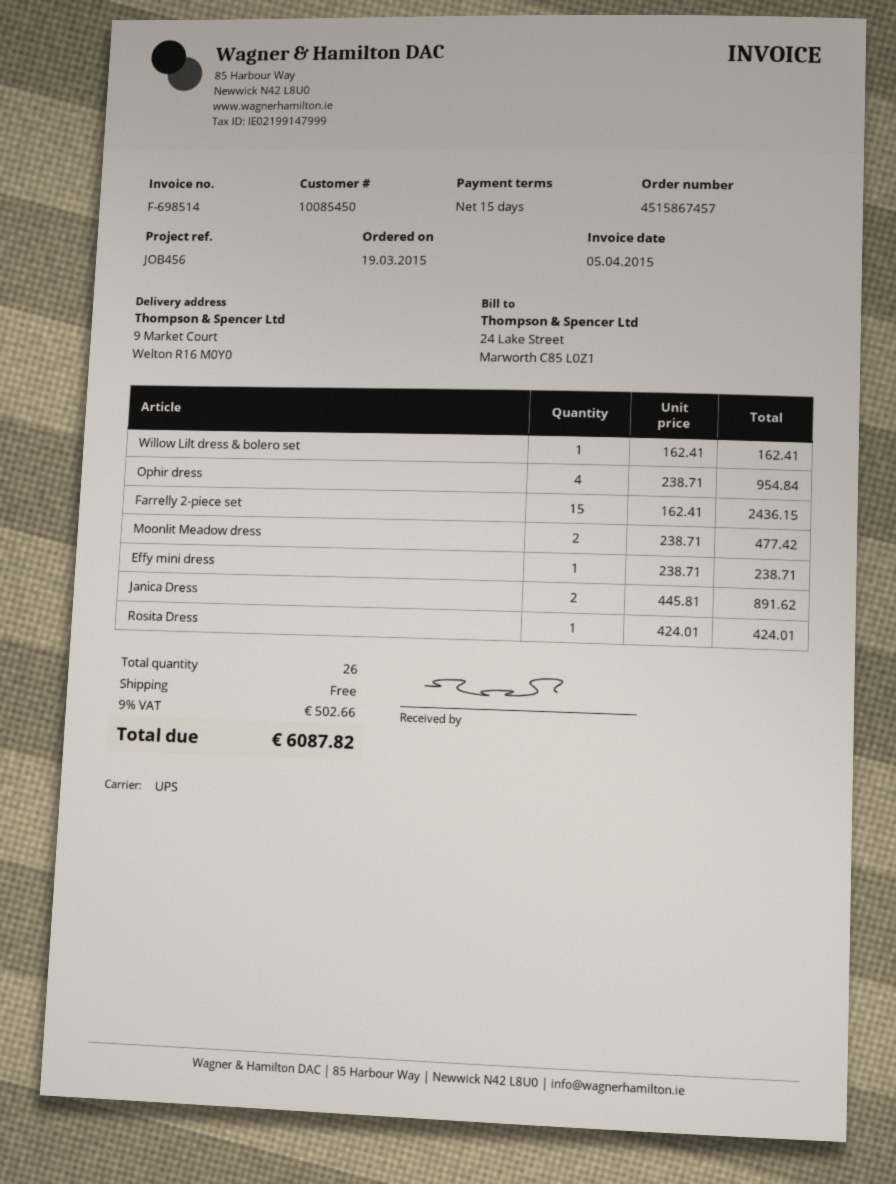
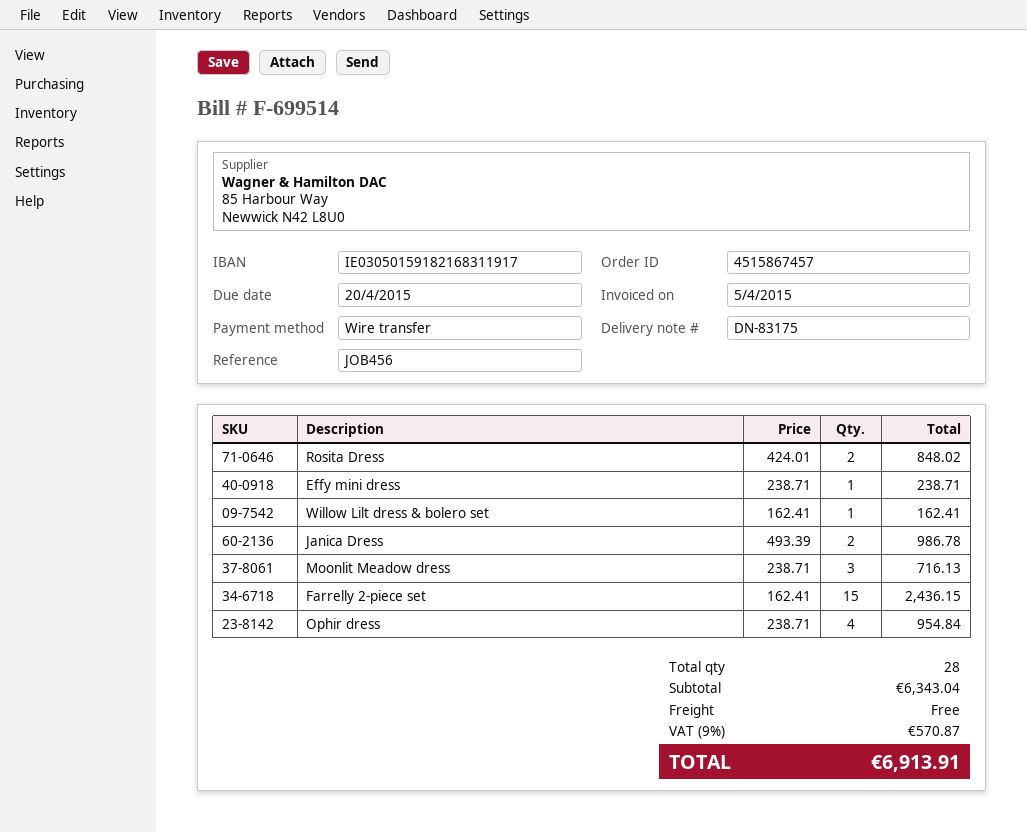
invoice number: F-698514 -> F-699514
Moonlit Meadow dress: 2 x 238.71 = 477.42 -> 3 x 238.71 = 716.13
Janica Dress: 2 x 445.81 = 891.62 -> 2 x 493.39 = 986.78
Rosita Dress: 1 x 424.01 = 424.01 -> 2 x 424.01 = 848.02
total quantity: 26 -> 28
tax: 9% = 502.66 -> 9% = 570.87
total: 6087.82 -> 6913.91

